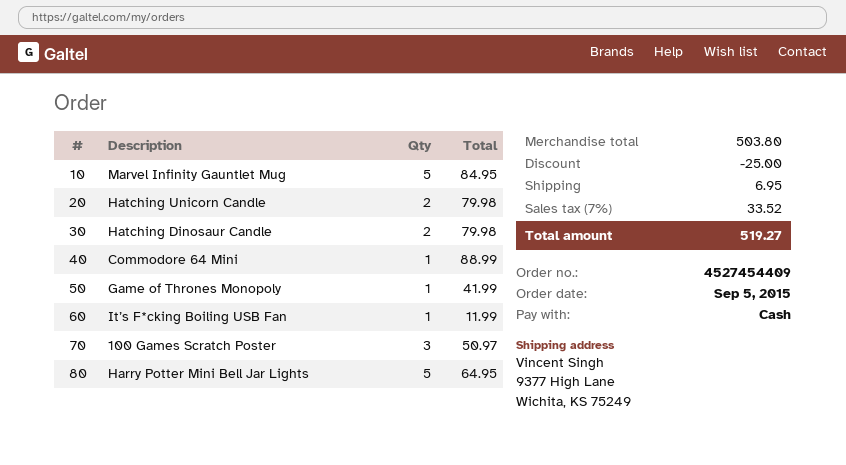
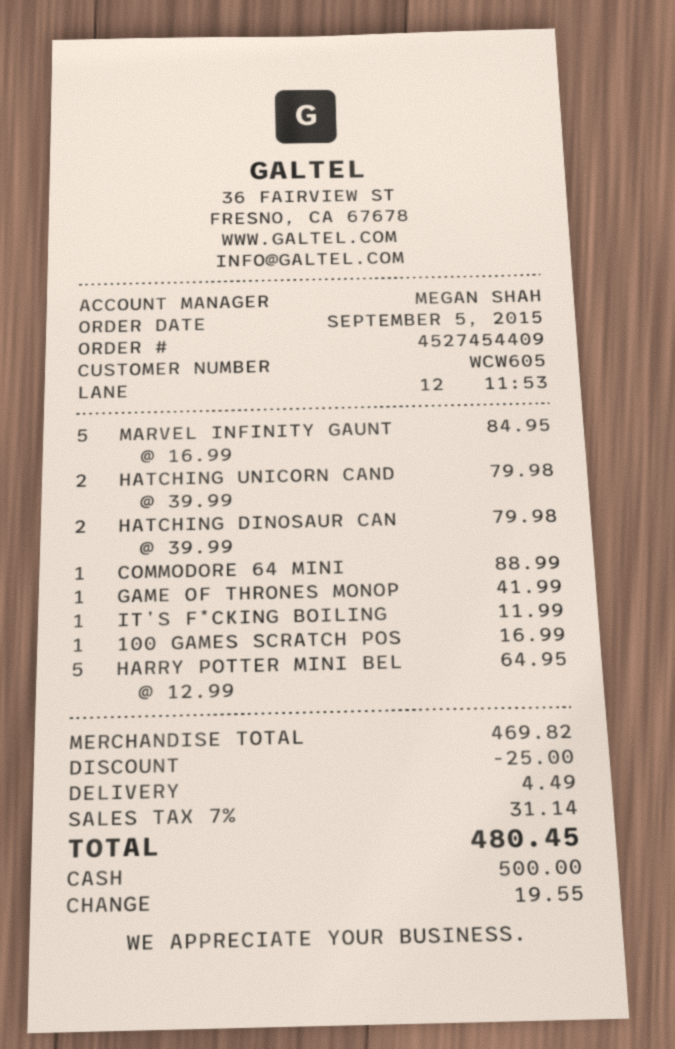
100 Games Scratch Poster: 3 for 50.97 -> 1 for 16.99
subtotal: 503.80 -> 469.82
shipping: 6.95 -> 4.49
tax: 7% = 33.52 -> 7% = 31.14
total: 519.27 -> 480.45

